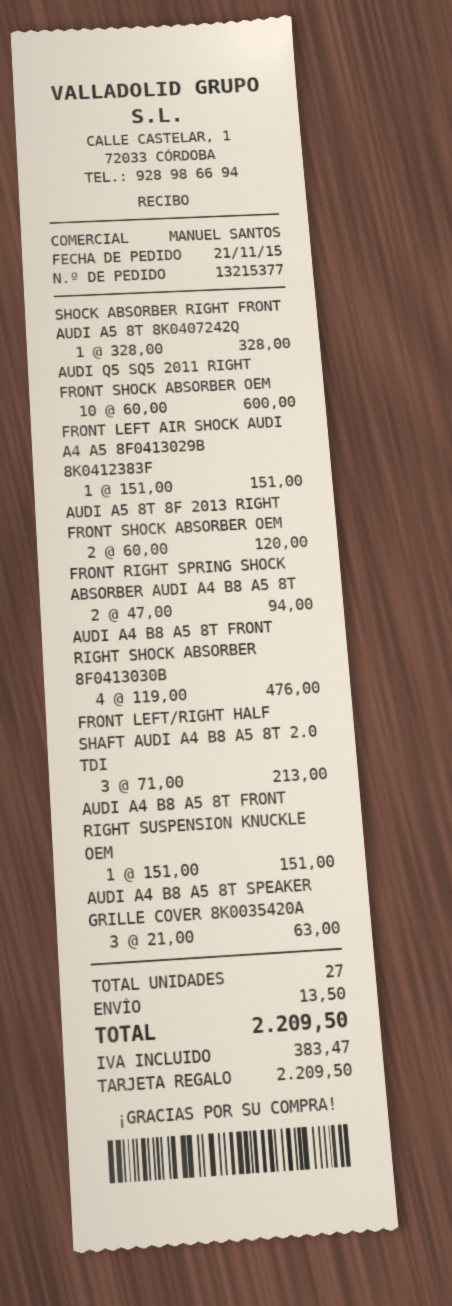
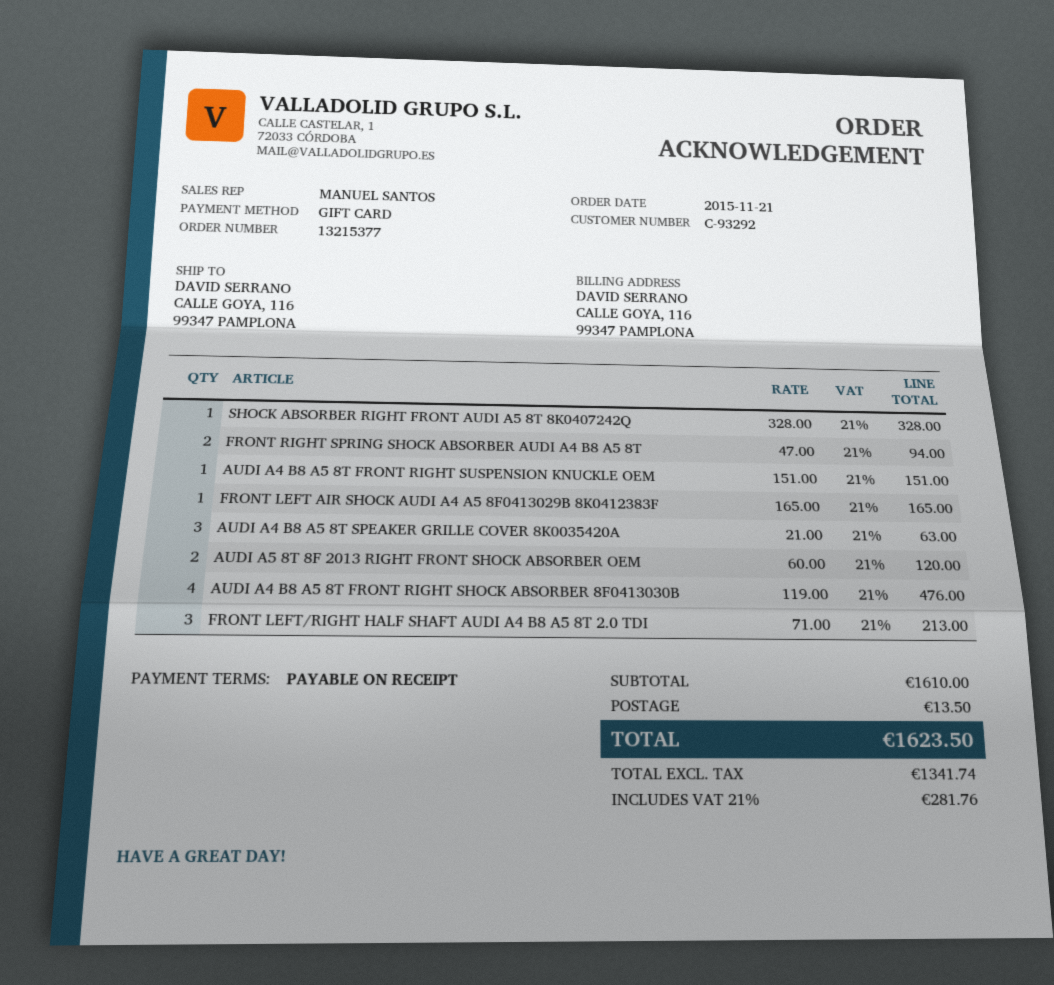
AUDI Q5 SQ5 2011 RIGHT FRONT SHOCK ABSORBER OEM: 10 x 60.00 = 600.00 -> none
FRONT LEFT AIR SHOCK AUDI A4 A5 8F0413029B 8K0412383F: 1 x 151.00 = 151.00 -> 1 x 165.00 = 165.00
tax: 383.47 -> 281.76
total: 2209.50 -> 1623.50

